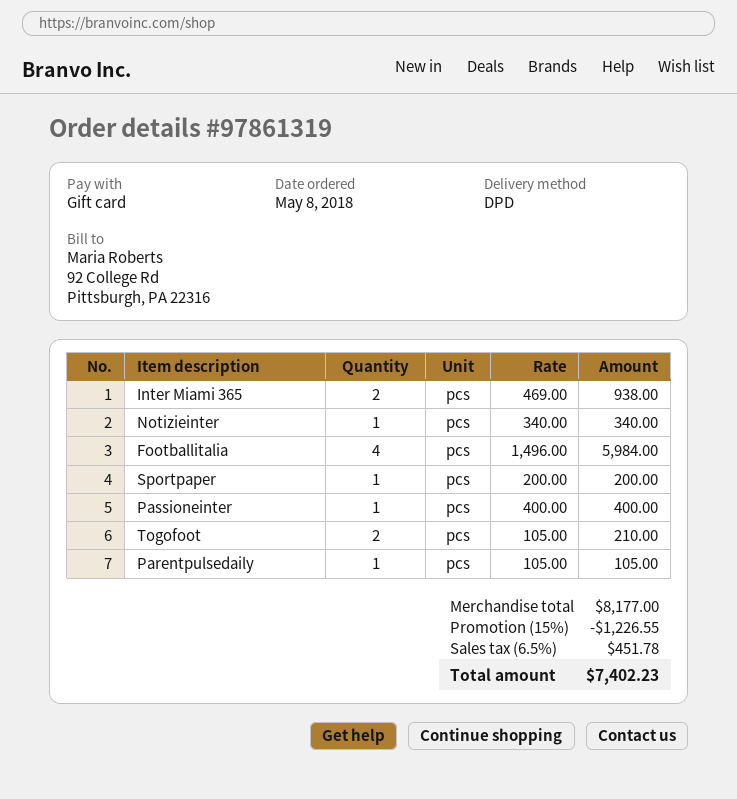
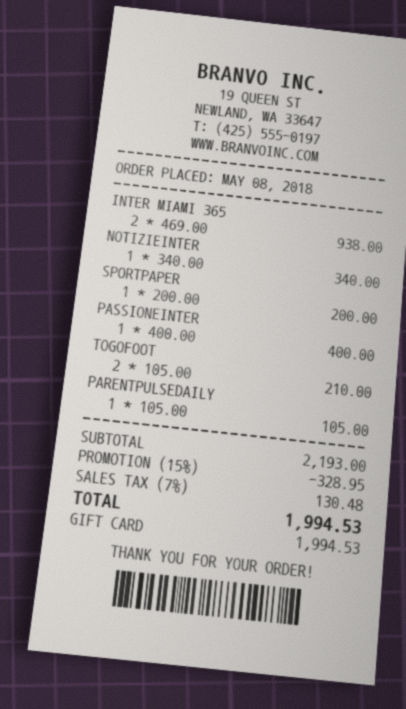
Footballitalia: 4 x 1496.00 = 5984.00 -> none
subtotal: 8177.00 -> 2193.00
discount: 15% = 1226.55 -> 15% = 328.95
tax: 6.5% = 451.78 -> 7% = 130.48
total: 7402.23 -> 1994.53

